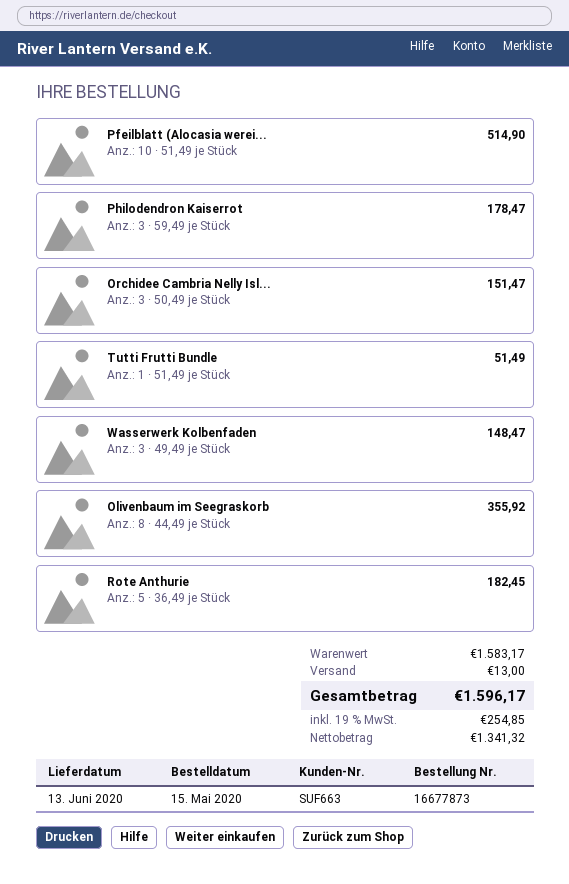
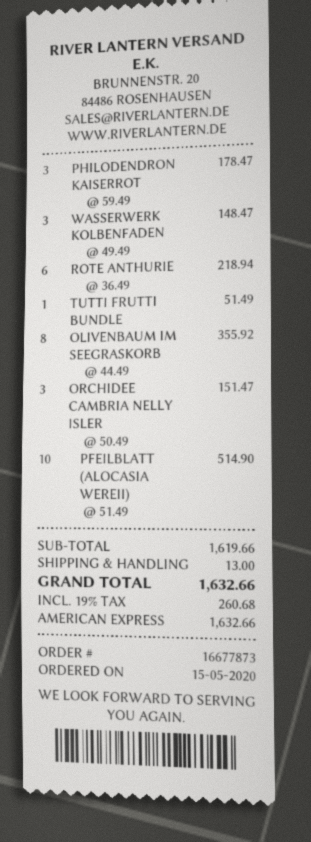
Rote Anthurie: 5 x 36.49 = 182.45 -> 6 x 36.49 = 218.94
subtotal: 1583.17 -> 1619.66
tax: 19% = 254.85 -> 19% = 260.68
total: 1596.17 -> 1632.66

